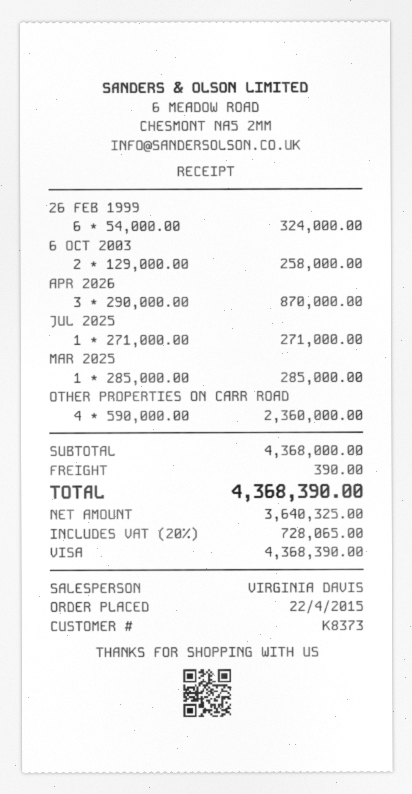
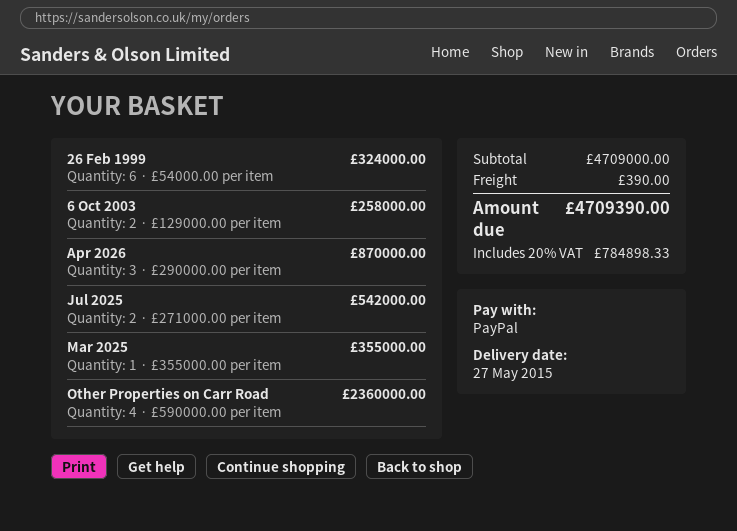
payment method: Visa -> PayPal
JUL 2025: 1 x 271000.00 = 271000.00 -> 2 x 271000.00 = 542000.00
MAR 2025: 1 x 285000.00 = 285000.00 -> 1 x 355000.00 = 355000.00
subtotal: 4368000.00 -> 4709000.00
tax: 20% = 728065.00 -> 20% = 784898.33
total: 4368390.00 -> 4709390.00

